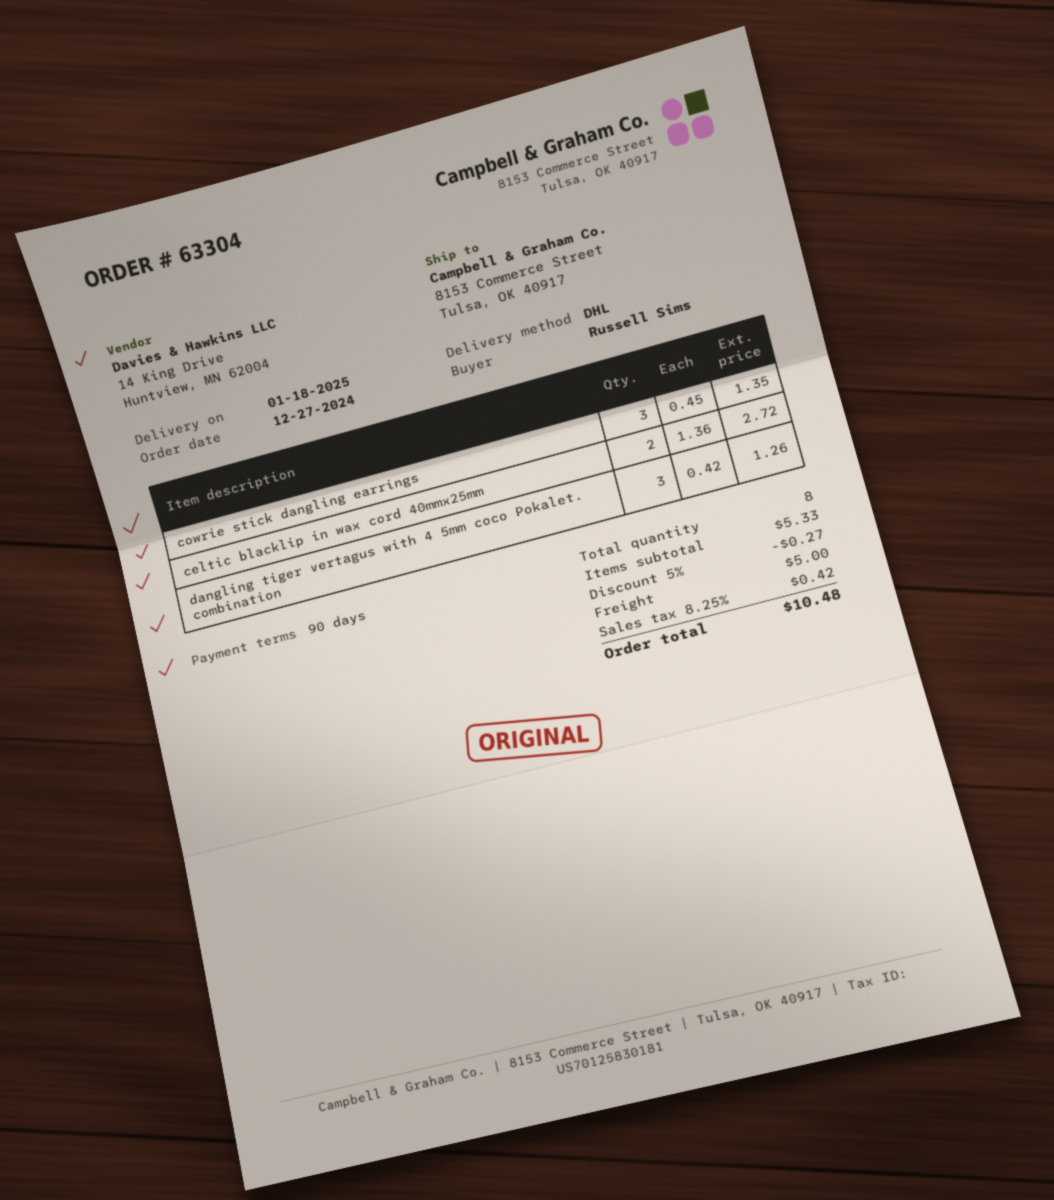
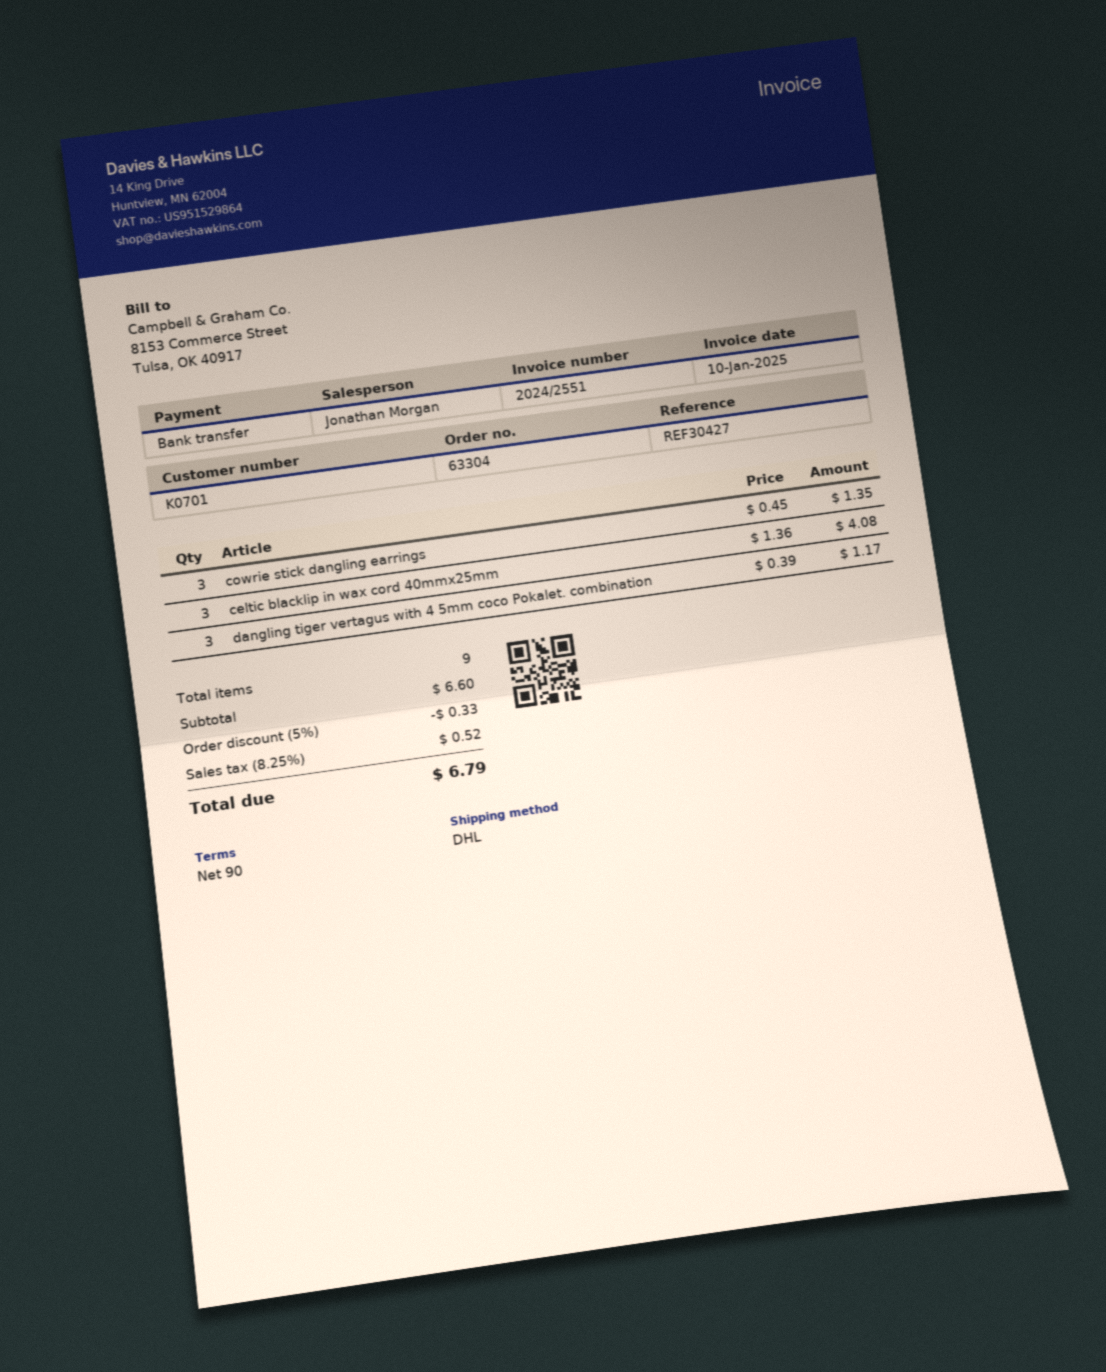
celtic blacklip in wax cord 40mmx25mm: 2 x 1.36 = 2.72 -> 3 x 1.36 = 4.08
dangling tiger vertagus with 4 5mm coco Pokalet. combination: 3 x 0.42 = 1.26 -> 3 x 0.39 = 1.17
total quantity: 8 -> 9
subtotal: 5.33 -> 6.60
discount: 5% = 0.27 -> 5% = 0.33
shipping: 5.00 -> none
tax: 8.25% = 0.42 -> 8.25% = 0.52
total: 10.48 -> 6.79

